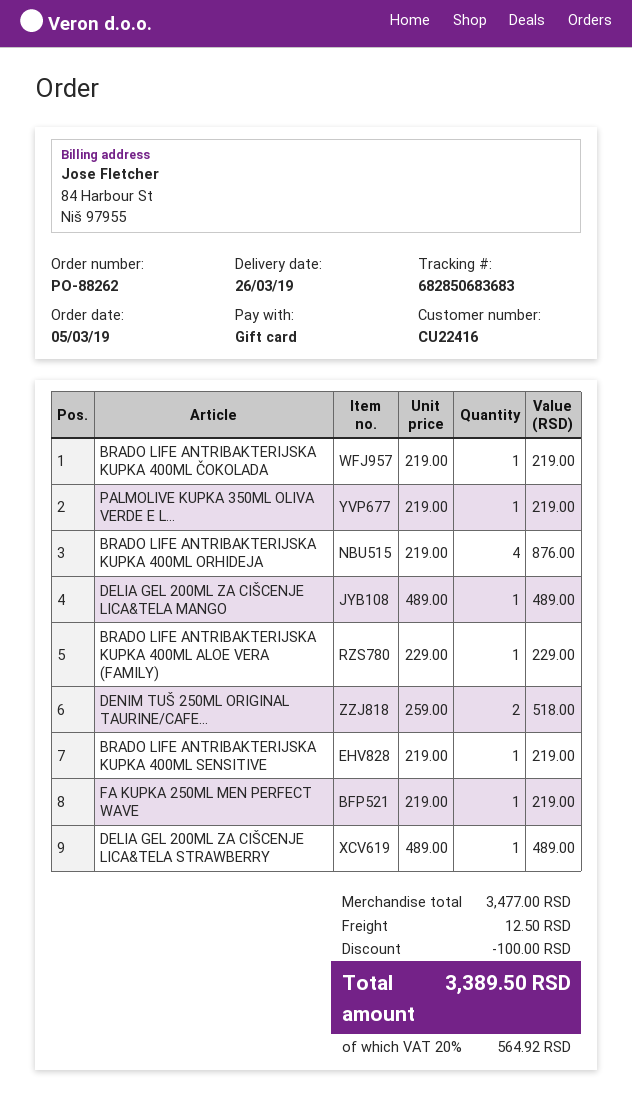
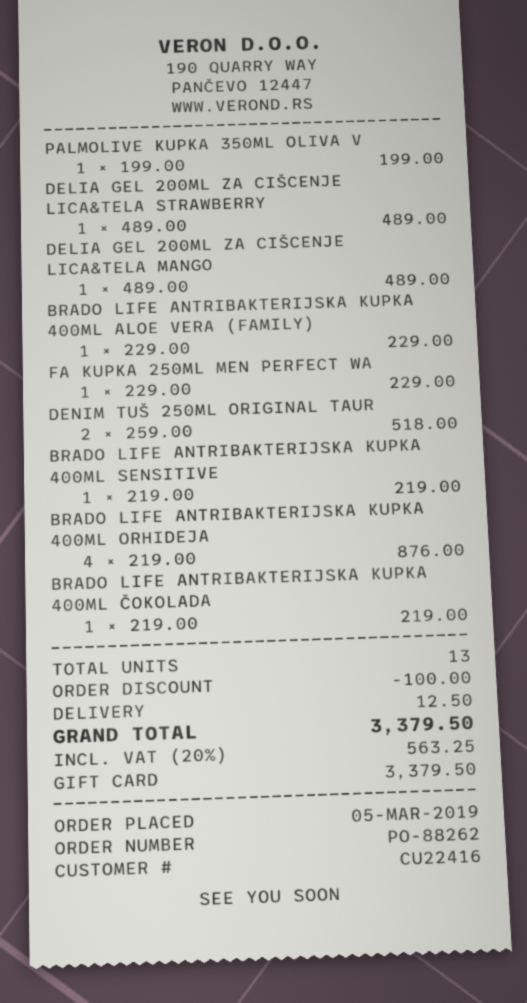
PALMOLIVE KUPKA 350ML OLIVA VERDE E L...: 1 x 219.00 = 219.00 -> 1 x 199.00 = 199.00
FA KUPKA 250ML MEN PERFECT WAVE: 1 x 219.00 = 219.00 -> 1 x 229.00 = 229.00
tax: 20% = 564.92 -> 20% = 563.25
total: 3389.50 -> 3379.50

